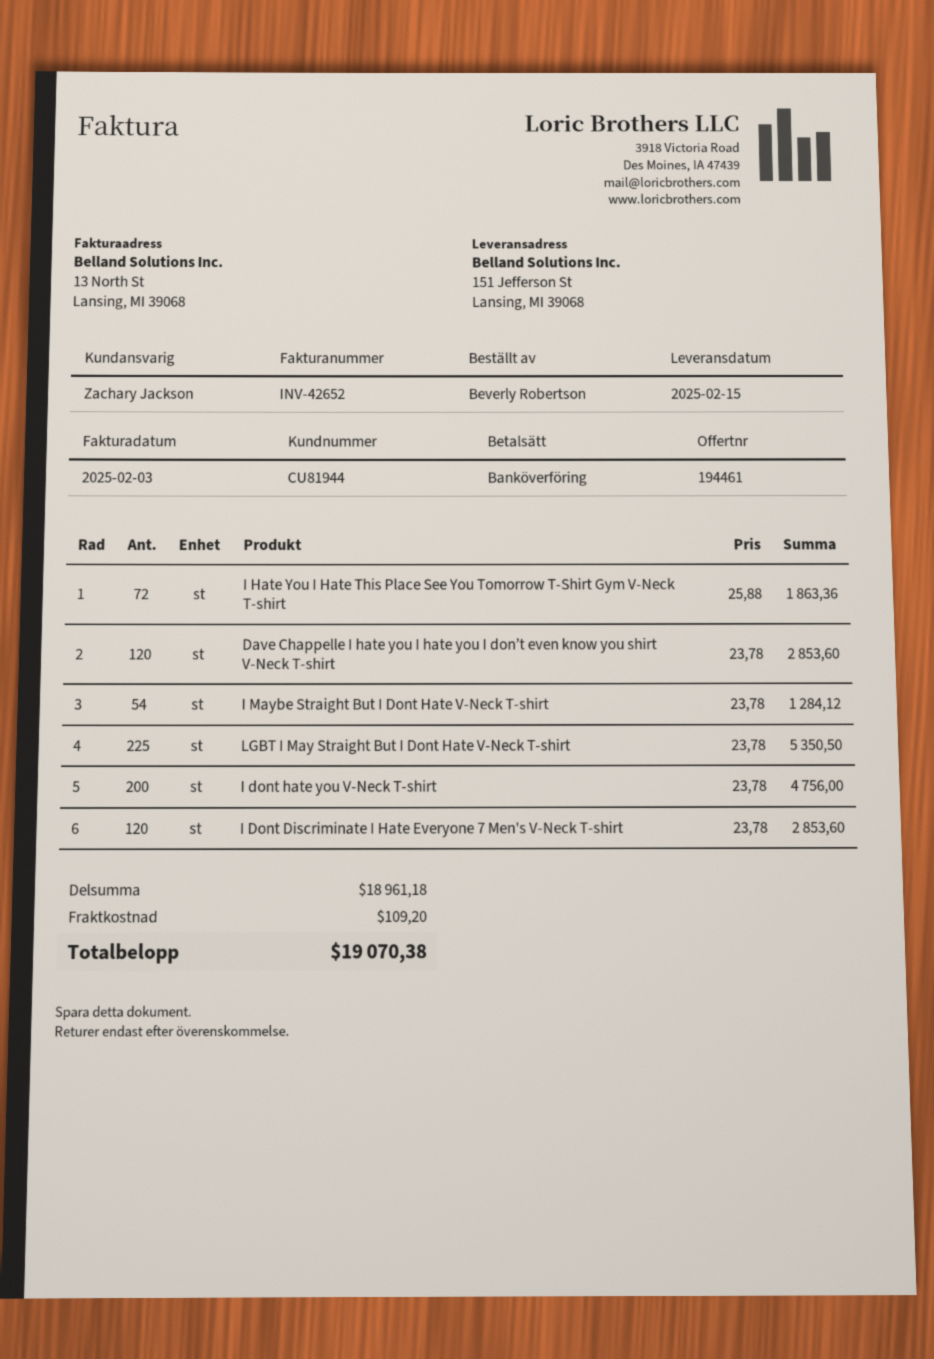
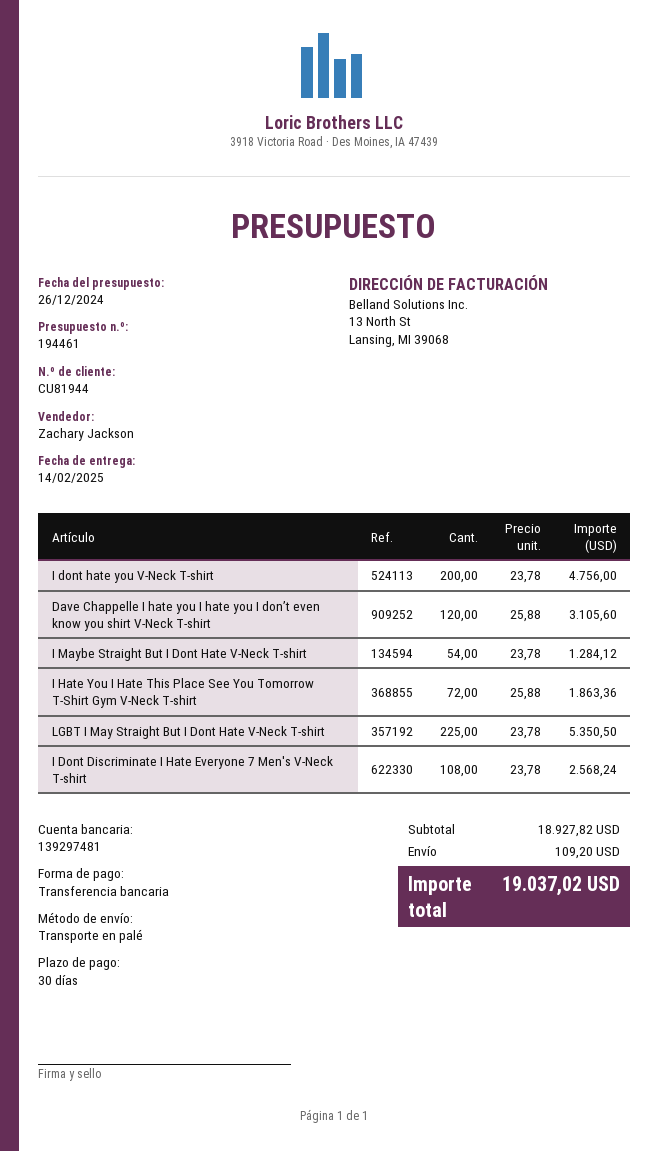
delivery date: 2025-02-15 -> 2025-02-14
Dave Chappelle I hate you I hate you I don’t even know you shirt V-Neck T-shirt: 120 x 23.78 = 2853.60 -> 120 x 25.88 = 3105.60
I Dont Discriminate I Hate Everyone 7 Men's V-Neck T-shirt: 120 x 23.78 = 2853.60 -> 108 x 23.78 = 2568.24
subtotal: 18961.18 -> 18927.82
total: 19070.38 -> 19037.02

